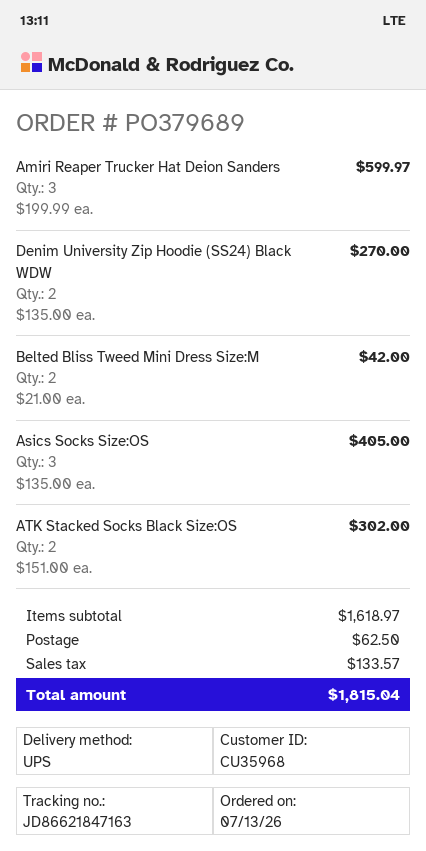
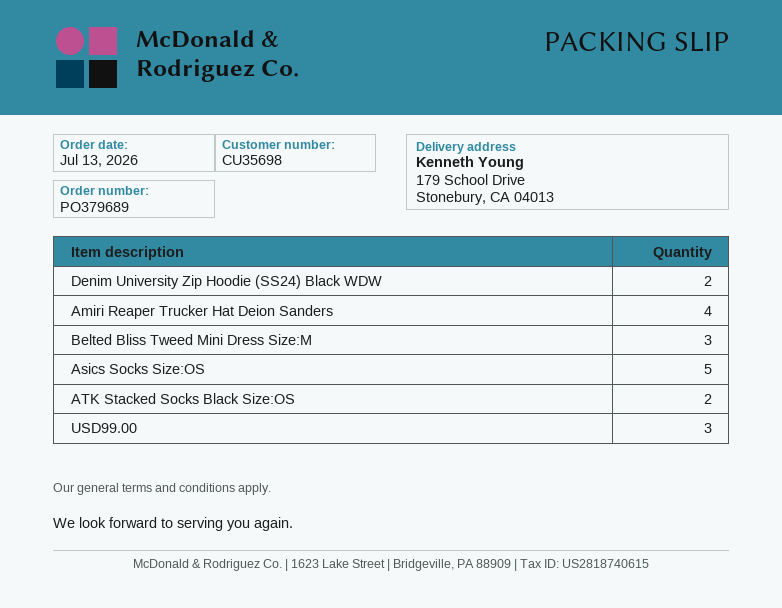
customer number: CU35968 -> CU35698
Amiri Reaper Trucker Hat Deion Sanders: 3 -> 4
Belted Bliss Tweed Mini Dress Size:M: 2 -> 3
Asics Socks Size:OS: 3 -> 5
USD99.00: none -> 3

